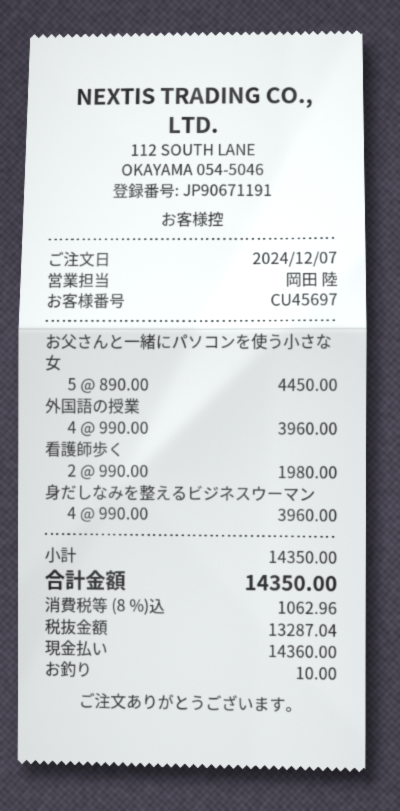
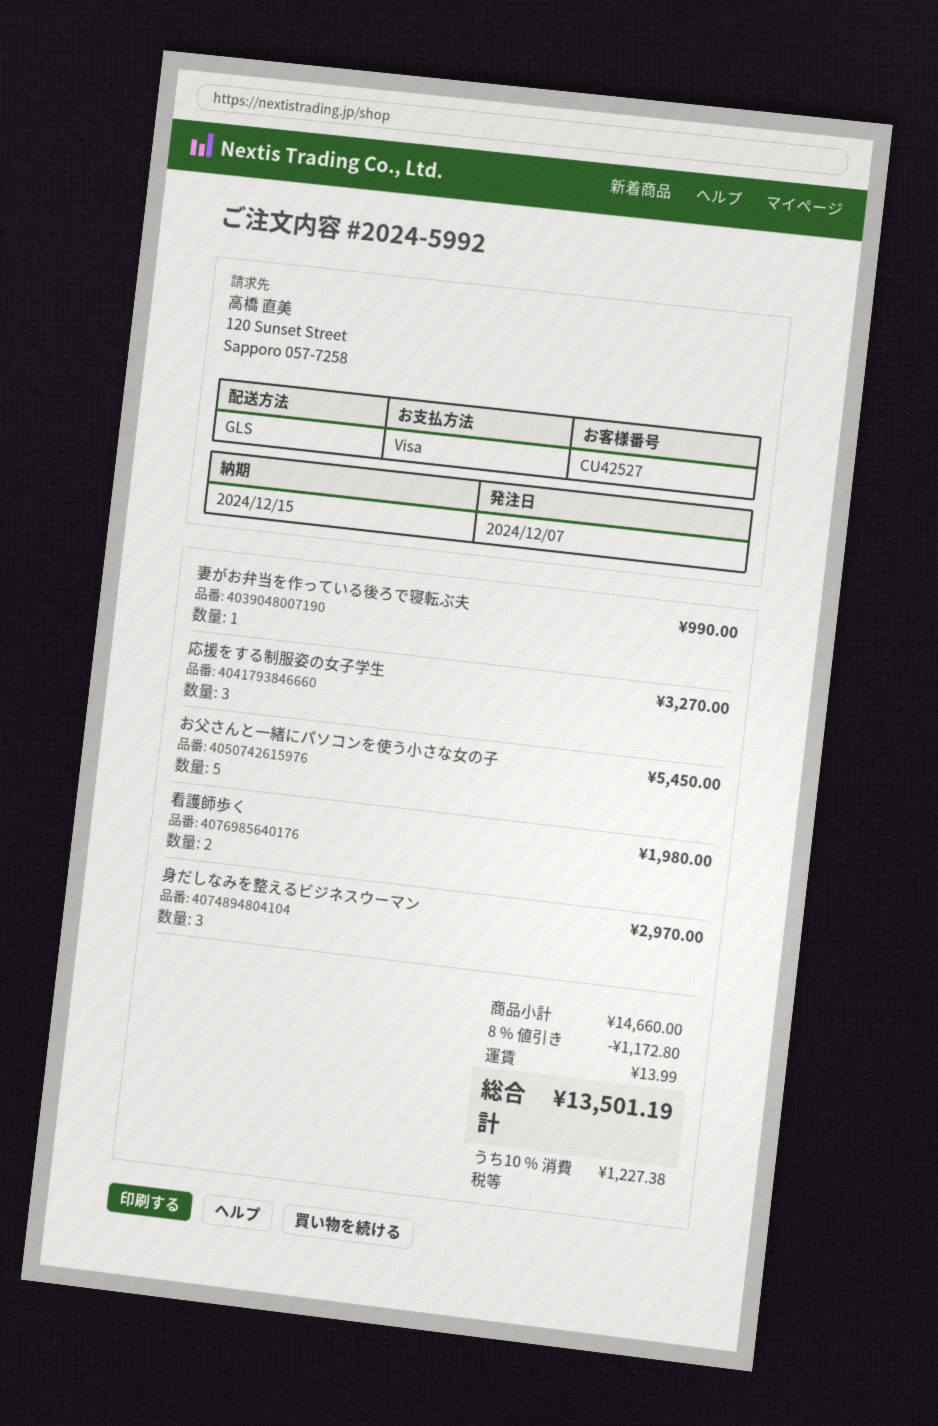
customer number: CU45697 -> CU42527
payment method: cash -> Visa
お父さんと一緒にパソコンを使う小さな女: 5 for 4450.00 -> 5 for 5450.00
外国語の授業: 4 for 3960.00 -> none
身だしなみを整えるビジネスウーマン: 4 for 3960.00 -> 3 for 2970.00
妻がお弁当を作っている後ろで寝転ぶ夫: none -> 1 for 990.00
応援をする制服姿の女子学生: none -> 3 for 3270.00
subtotal: 14350.00 -> 14660.00
discount: none -> 8% = 1172.80
shipping: none -> 13.99
tax: 8% = 1062.96 -> 10% = 1227.38
total: 14350.00 -> 13501.19

